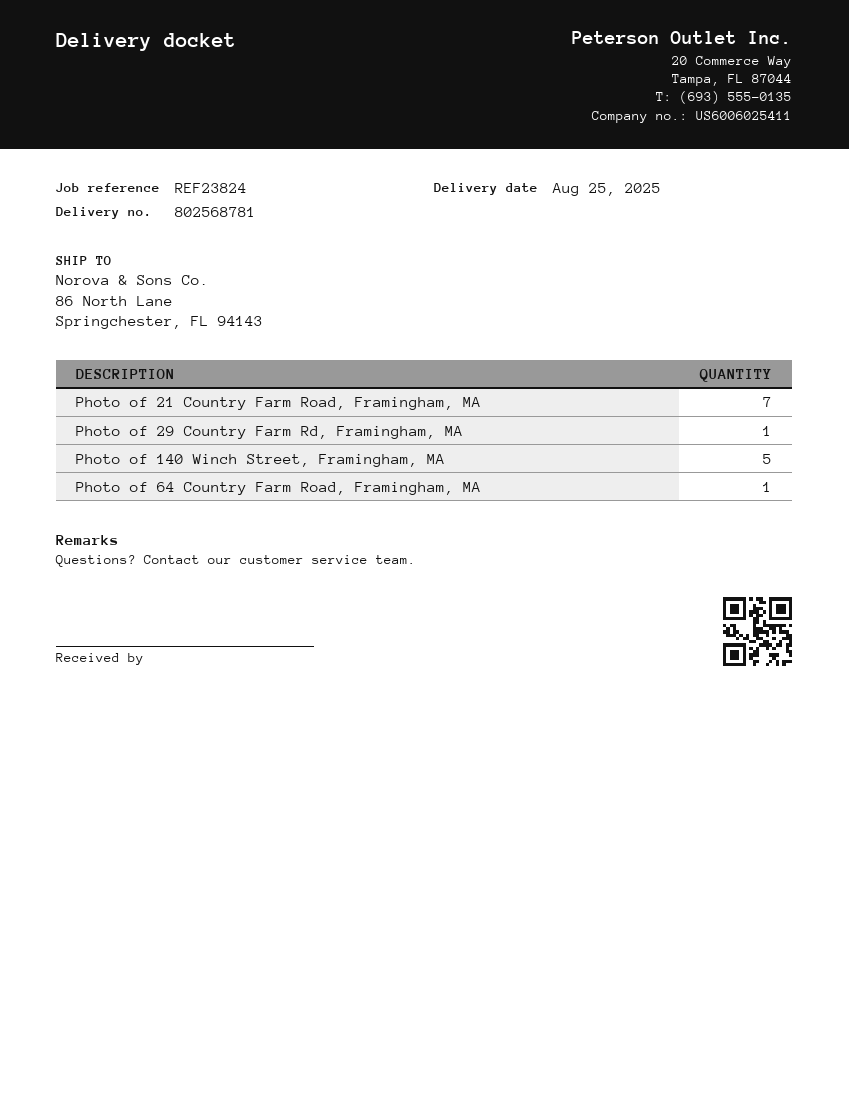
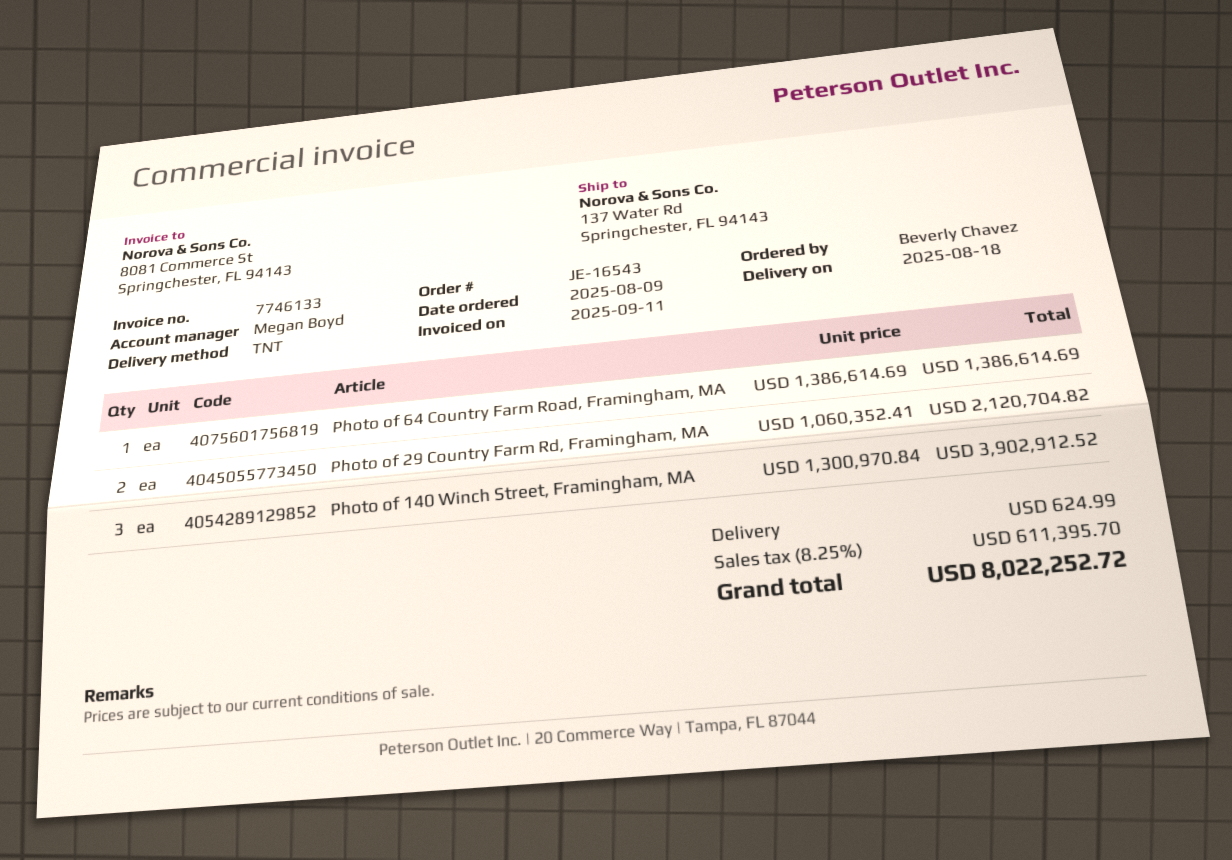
delivery date: 2025-08-25 -> 2025-08-18
ship to: 86 North Lane, Springchester, FL 94143 -> 137 Water Rd, Springchester, FL 94143
Photo of 21 Country Farm Road, Framingham, MA: 7 -> none
Photo of 29 Country Farm Rd, Framingham, MA: 1 -> 2
Photo of 140 Winch Street, Framingham, MA: 5 -> 3

